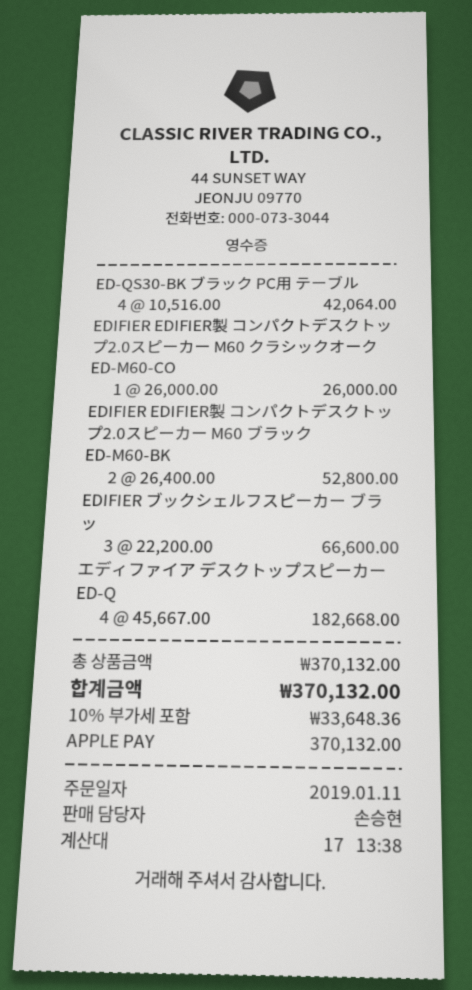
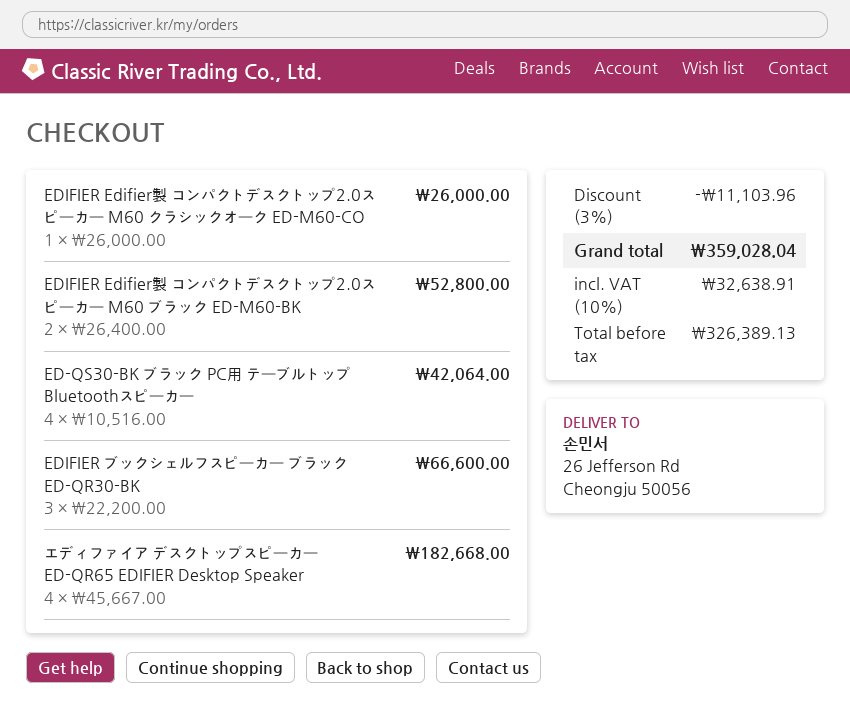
discount: none -> 3% = 11103.96
tax: 10% = 33648.36 -> 10% = 32638.91
total: 370132.00 -> 359028.04

